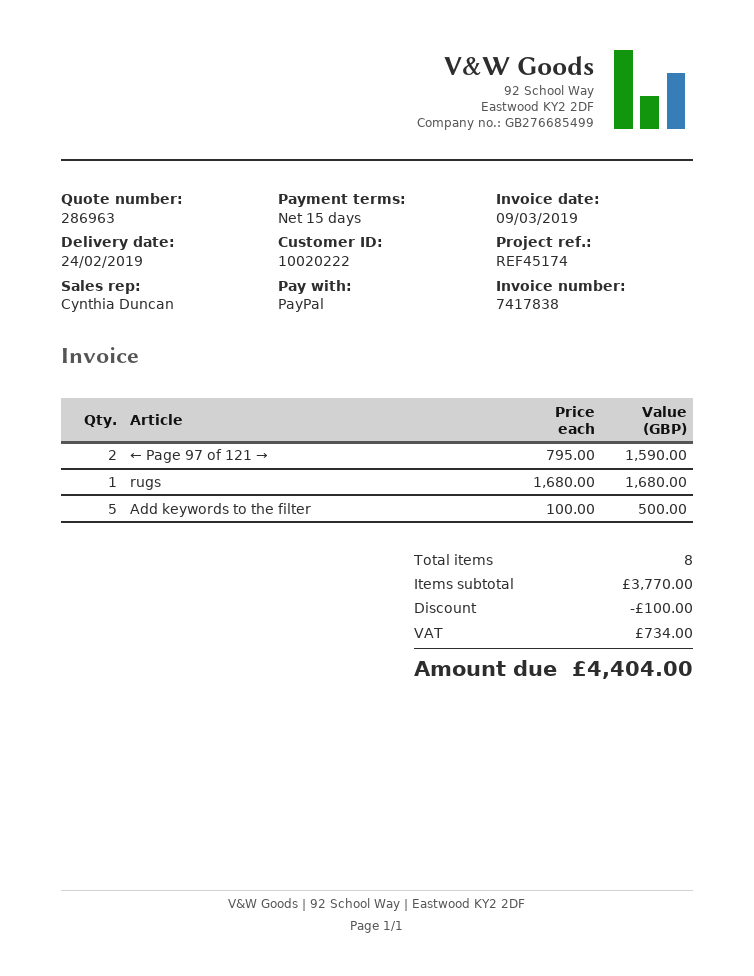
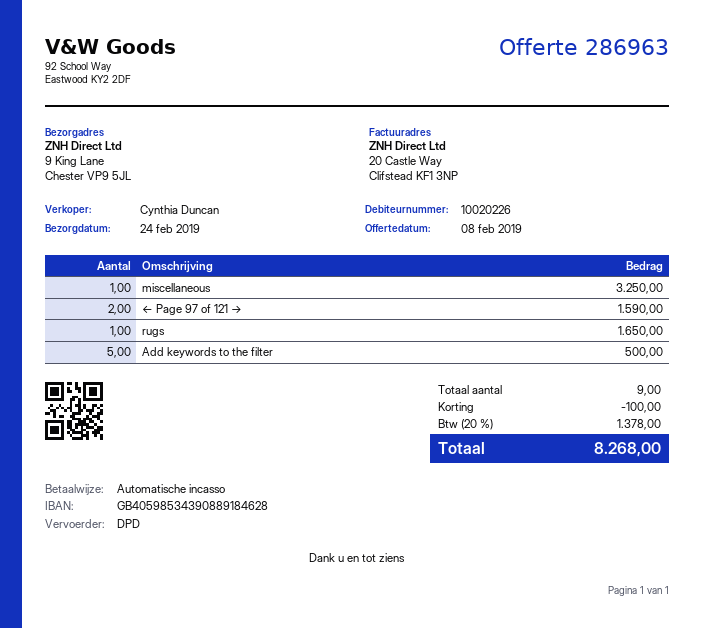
customer number: 10020222 -> 10020226
payment method: PayPal -> direct debit
rugs: 1 for 1680.00 -> 1 for 1650.00
miscellaneous: none -> 1 for 3250.00
total quantity: 8 -> 9
tax: 734.00 -> 1378.00
total: 4404.00 -> 8268.00

